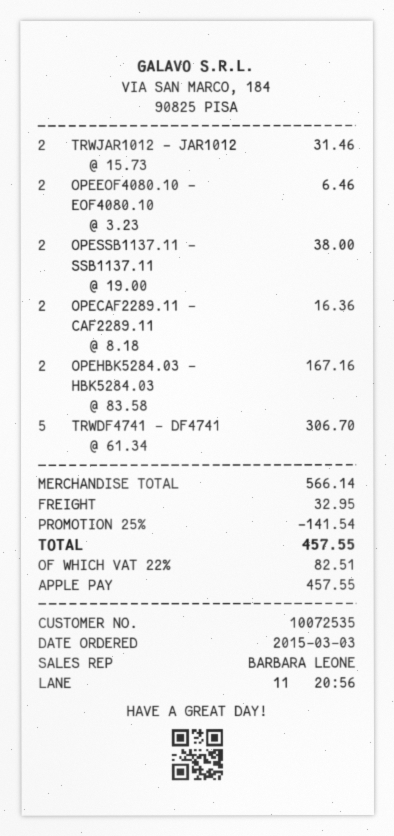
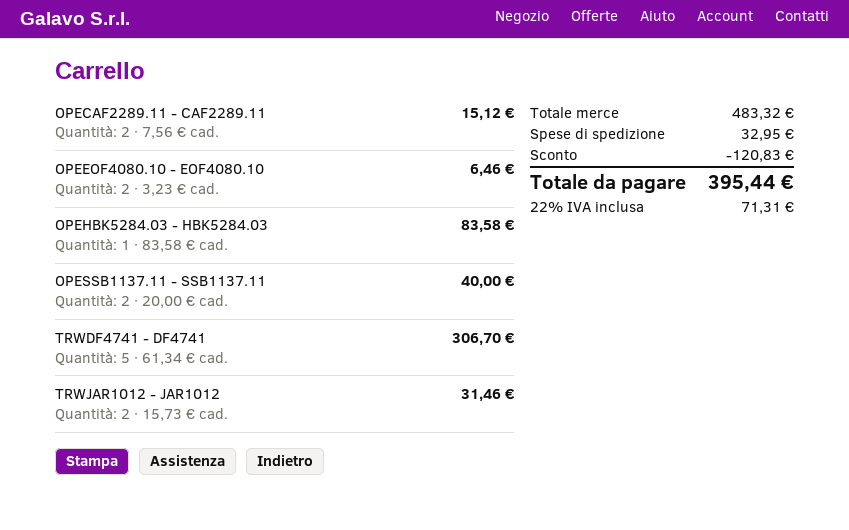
OPESSB1137.11 - SSB1137.11: 2 x 19.00 = 38.00 -> 2 x 20.00 = 40.00
OPECAF2289.11 - CAF2289.11: 2 x 8.18 = 16.36 -> 2 x 7.56 = 15.12
OPEHBK5284.03 - HBK5284.03: 2 x 83.58 = 167.16 -> 1 x 83.58 = 83.58
subtotal: 566.14 -> 483.32
discount: 141.54 -> 120.83
tax: 22% = 82.51 -> 22% = 71.31
total: 457.55 -> 395.44

